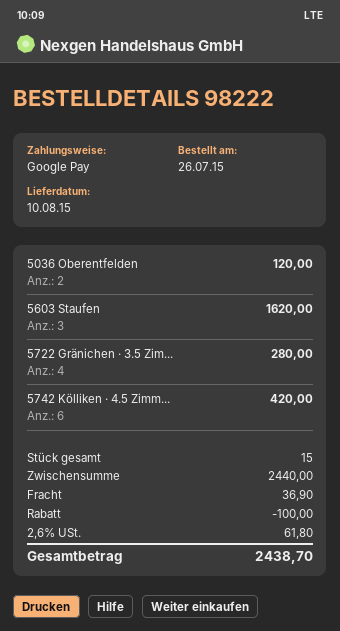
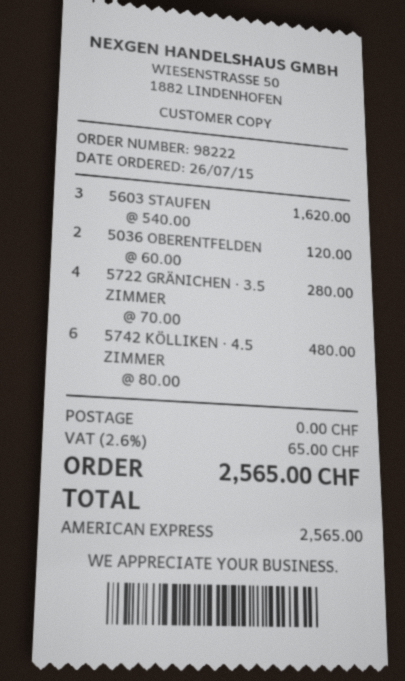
payment method: Google Pay -> American Express
5742 Kölliken · 4.5 Zimm...: 6 for 420.00 -> 6 for 480.00
discount: 100.00 -> none
shipping: 36.90 -> 0.00
tax: 2.6% = 61.80 -> 2.6% = 65.00
total: 2438.70 -> 2565.00

